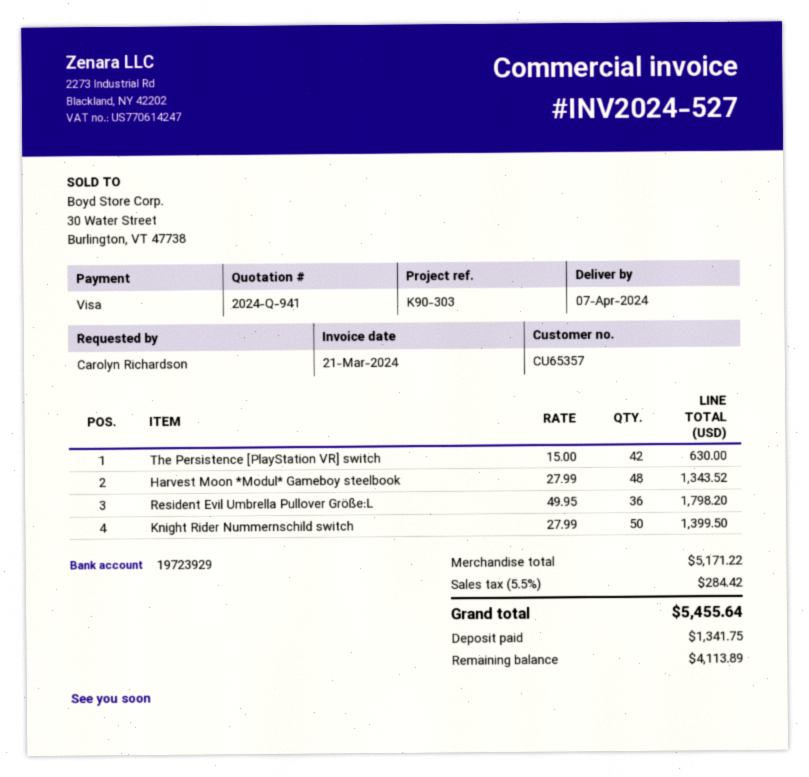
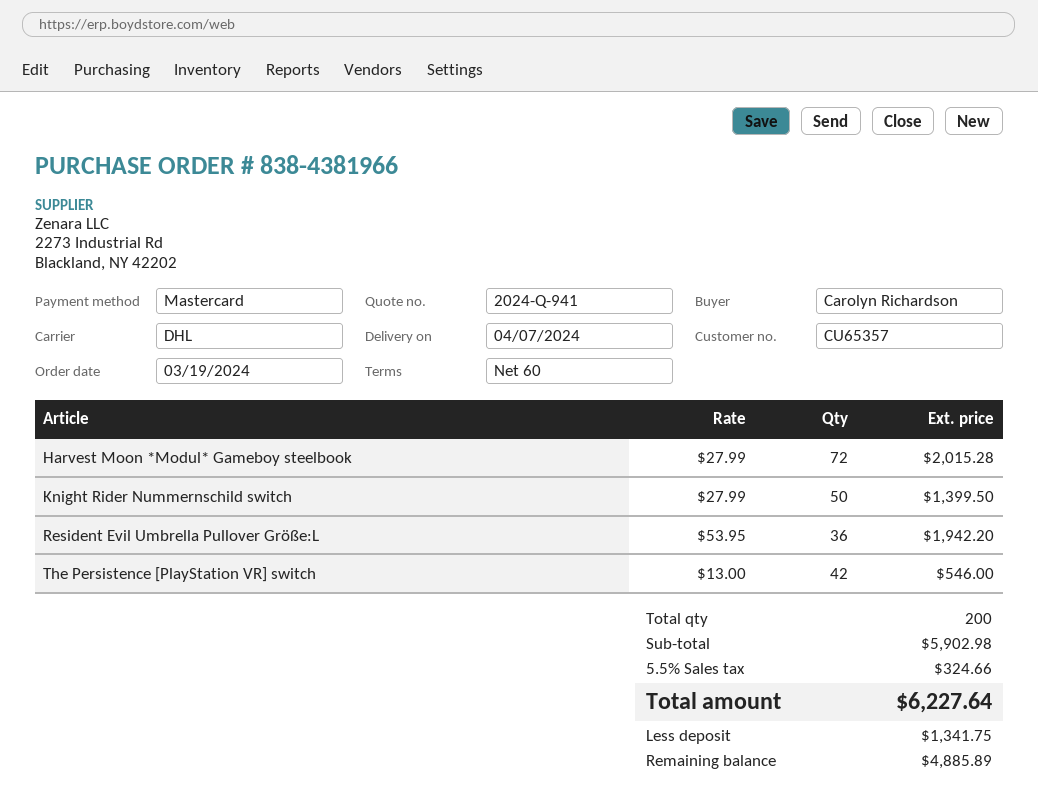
payment method: Visa -> Mastercard
The Persistence [PlayStation VR] switch: 42 x 15.00 = 630.00 -> 42 x 13.00 = 546.00
Harvest Moon *Modul* Gameboy steelbook: 48 x 27.99 = 1343.52 -> 72 x 27.99 = 2015.28
Resident Evil Umbrella Pullover Größe:L: 36 x 49.95 = 1798.20 -> 36 x 53.95 = 1942.20
subtotal: 5171.22 -> 5902.98
tax: 5.5% = 284.42 -> 5.5% = 324.66
total: 5455.64 -> 6227.64
balance: 4113.89 -> 4885.89

